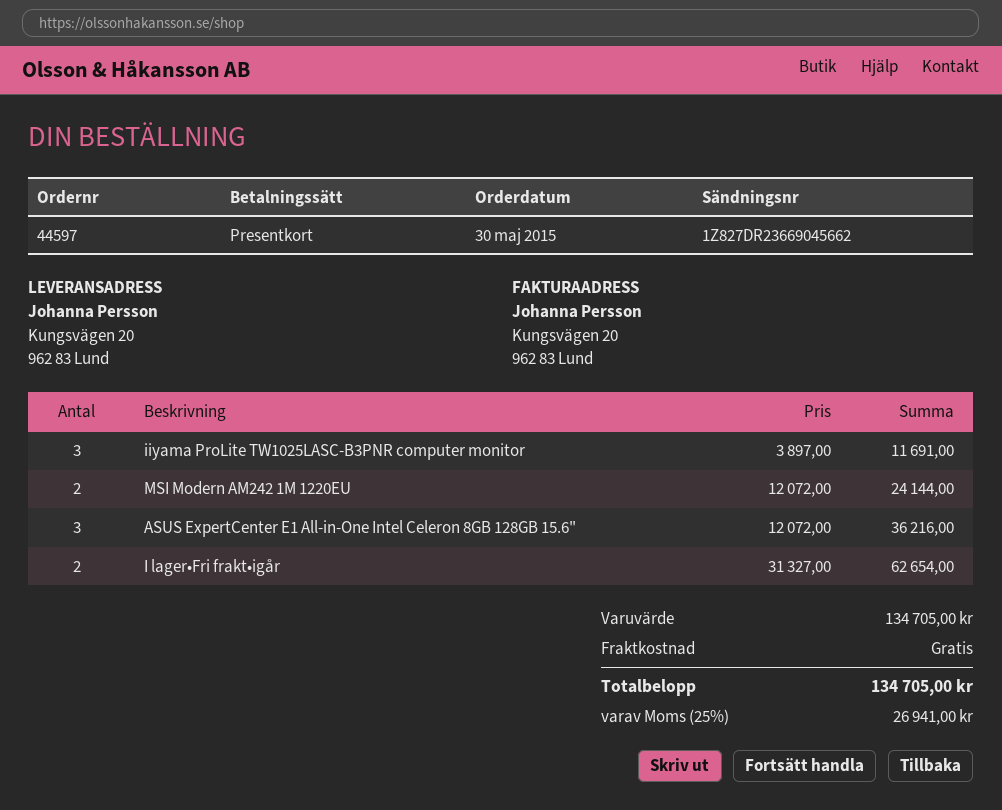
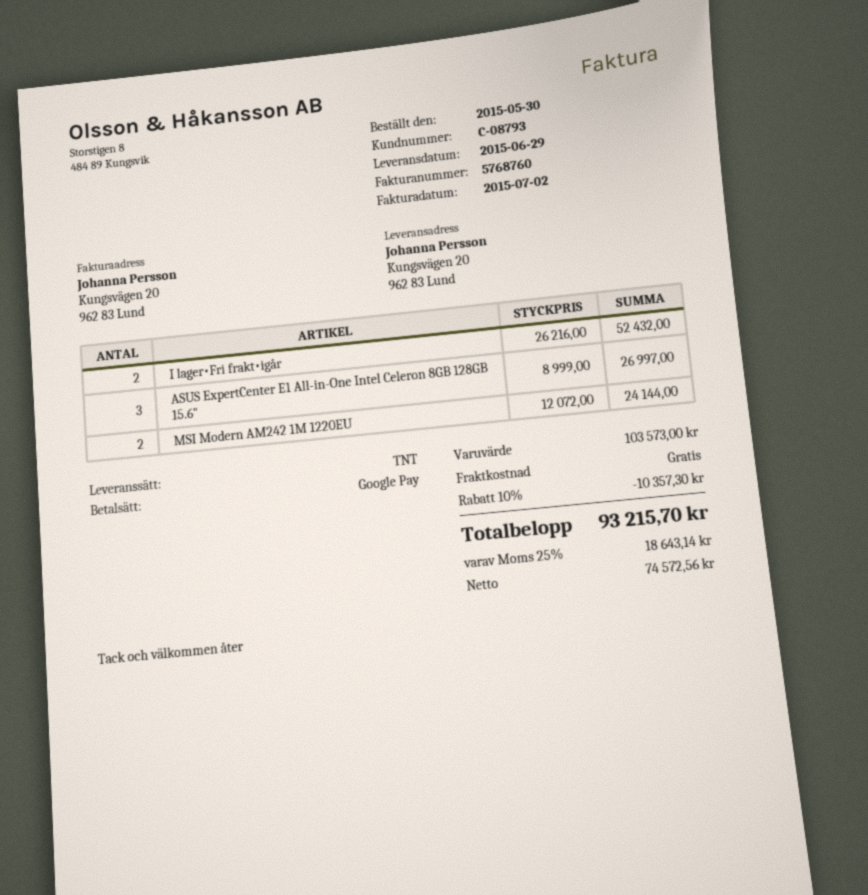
payment method: gift card -> Google Pay
iiyama ProLite TW1025LASC-B3PNR computer monitor: 3 x 3897.00 = 11691.00 -> none
ASUS ExpertCenter E1 All-in-One Intel Celeron 8GB 128GB 15.6": 3 x 12072.00 = 36216.00 -> 3 x 8999.00 = 26997.00
I lager•Fri frakt•igår: 2 x 31327.00 = 62654.00 -> 2 x 26216.00 = 52432.00
subtotal: 134705.00 -> 103573.00
discount: none -> 10% = 10357.30
tax: 25% = 26941.00 -> 25% = 18643.14
total: 134705.00 -> 93215.70

